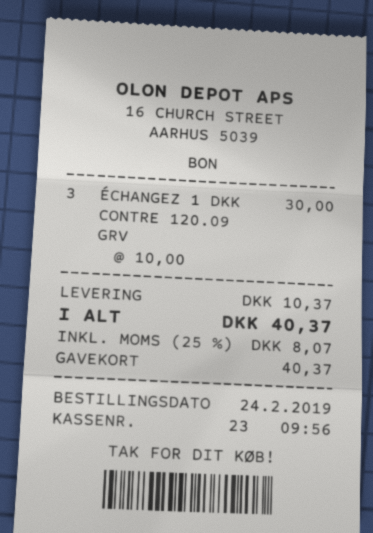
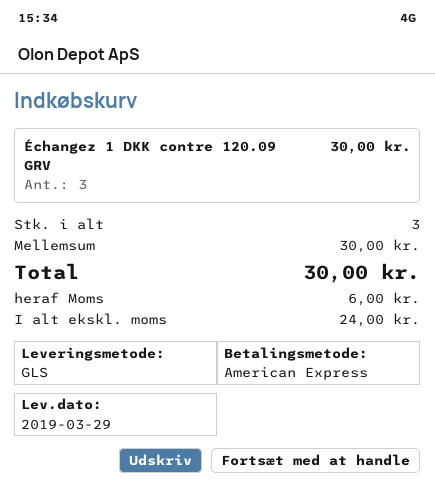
payment method: gift card -> American Express
shipping: 10.37 -> none
tax: 8.07 -> 6.00
total: 40.37 -> 30.00

